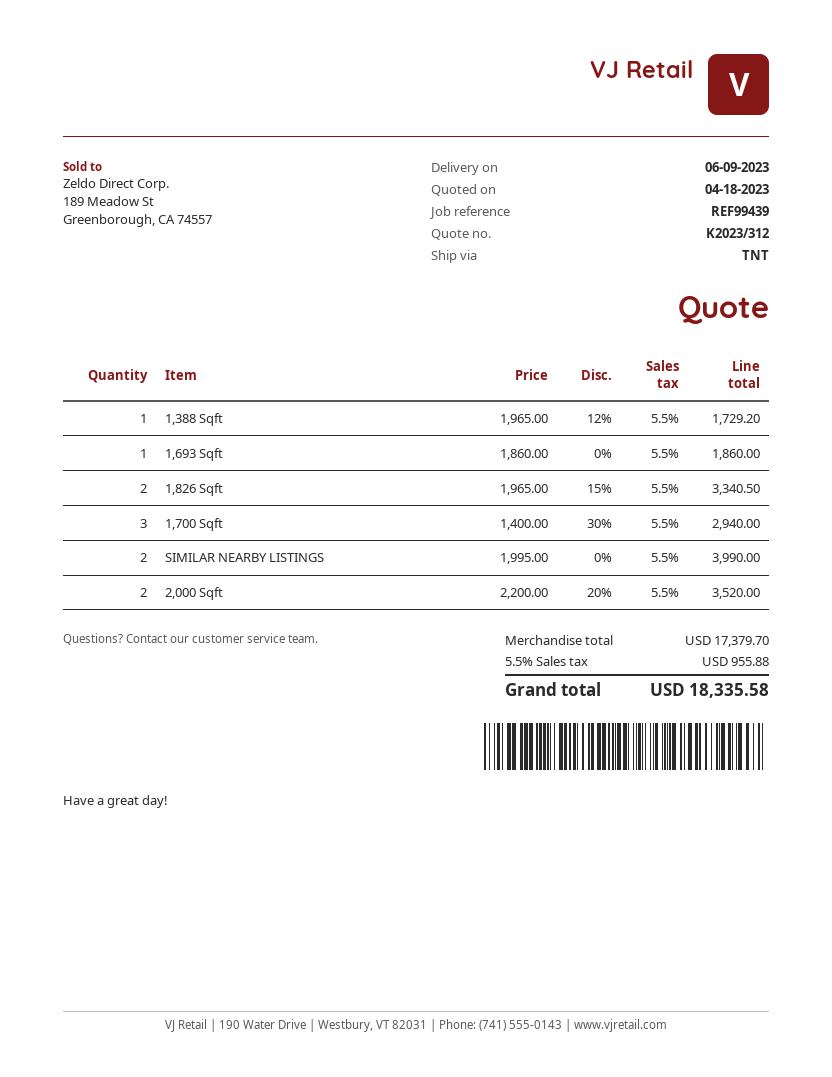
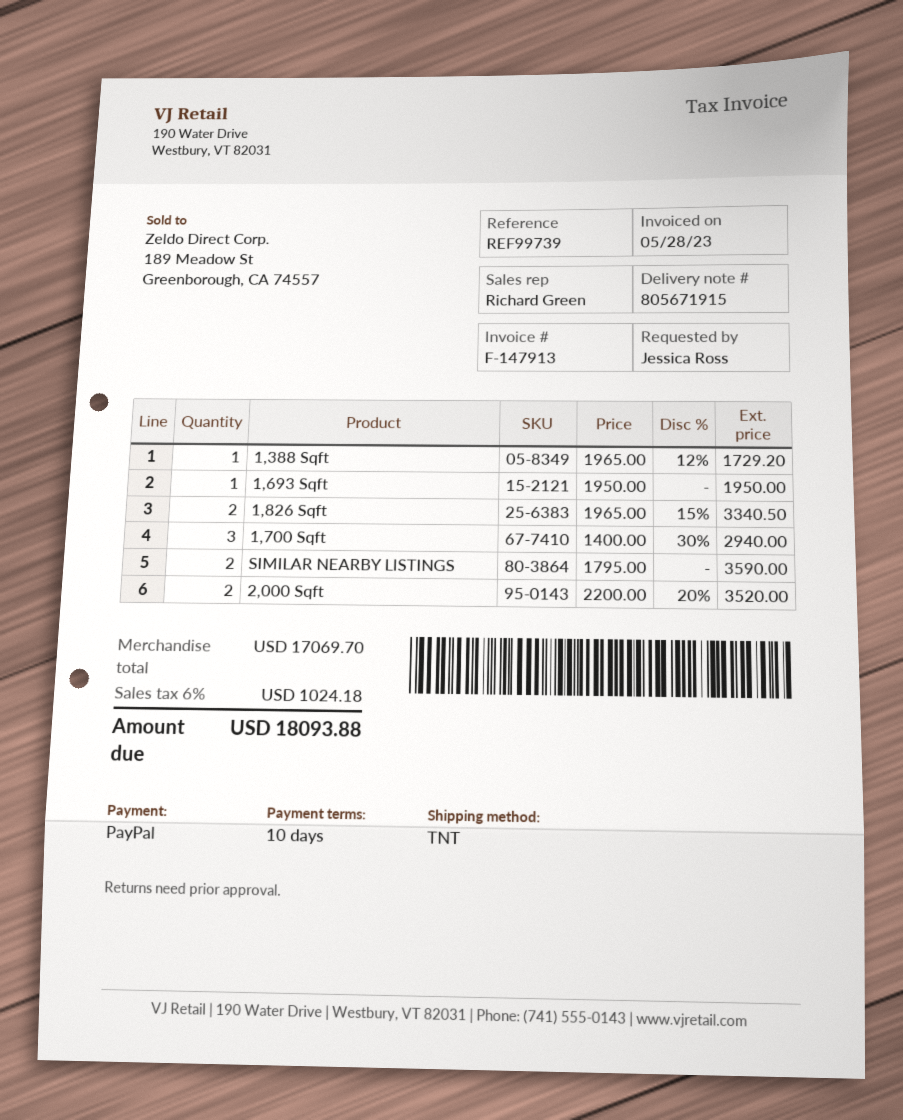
reference: REF99439 -> REF99739
1,693 Sqft: 1 x 1860.00 = 1860.00 -> 1 x 1950.00 = 1950.00
SIMILAR NEARBY LISTINGS: 2 x 1995.00 = 3990.00 -> 2 x 1795.00 = 3590.00
subtotal: 17379.70 -> 17069.70
tax: 5.5% = 955.88 -> 6% = 1024.18
total: 18335.58 -> 18093.88

